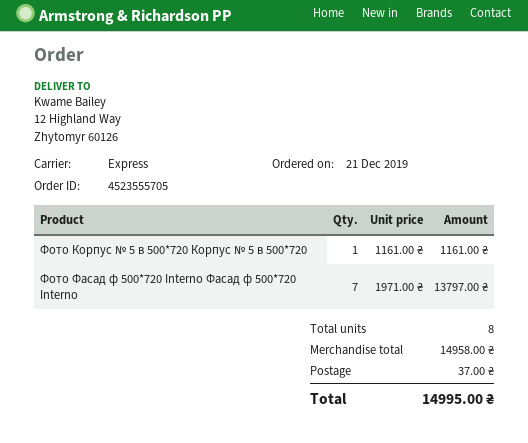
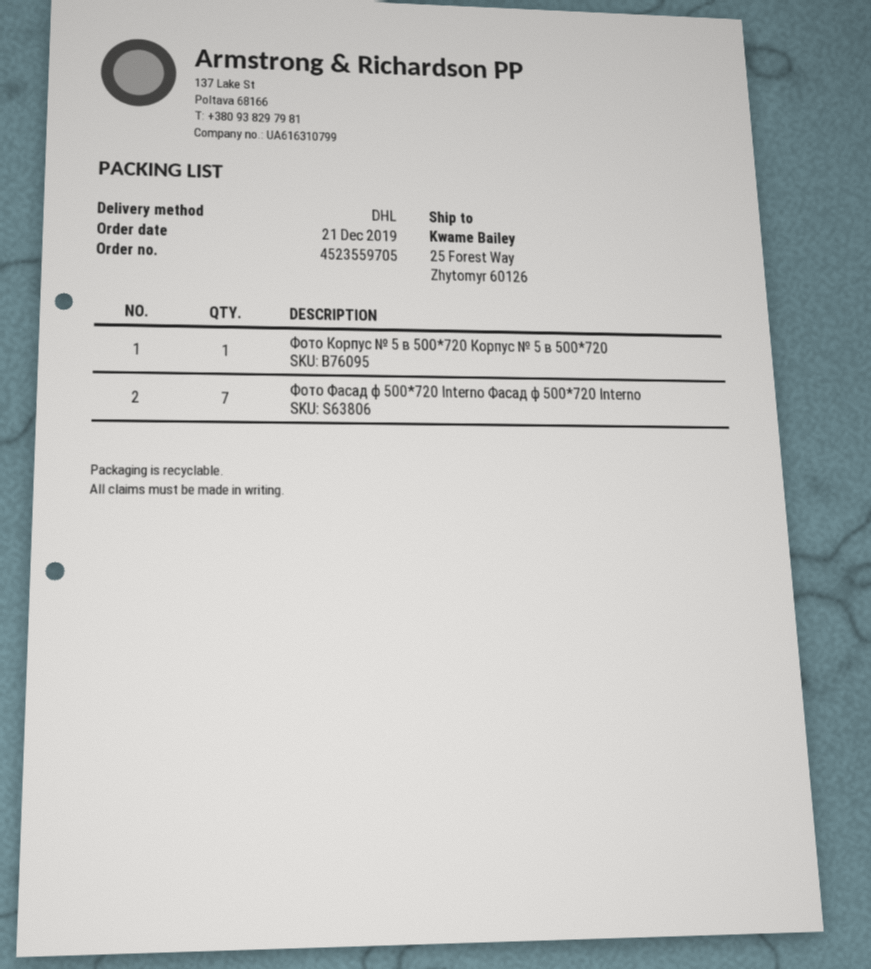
order number: 4523555705 -> 4523559705
shipping method: express -> DHL
ship to: 12 Highland Way, Zhytomyr 60126 -> 25 Forest Way, Zhytomyr 60126

